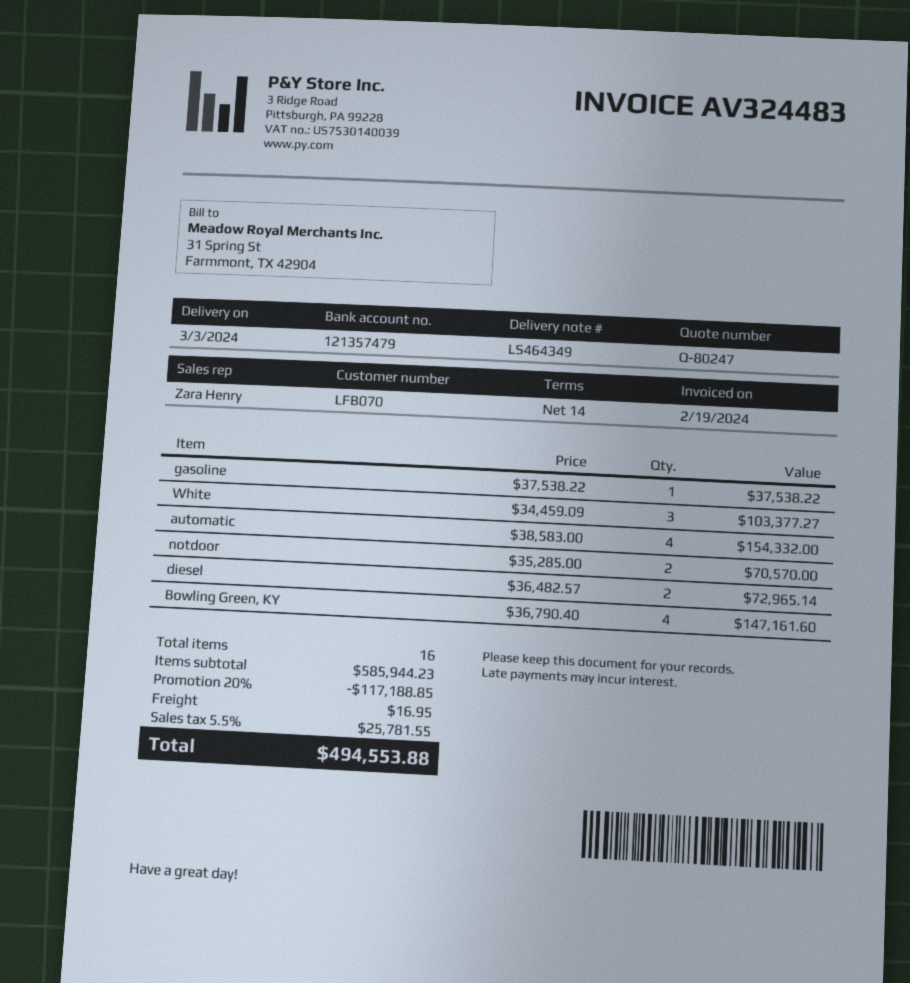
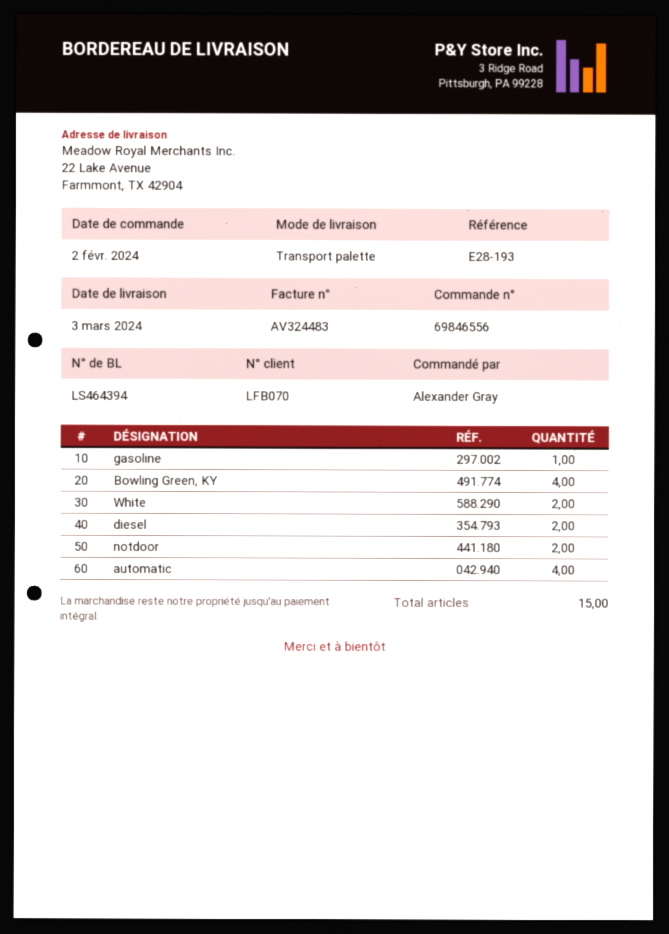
delivery note number: LS464349 -> LS464394
White: 3 -> 2
total quantity: 16 -> 15

